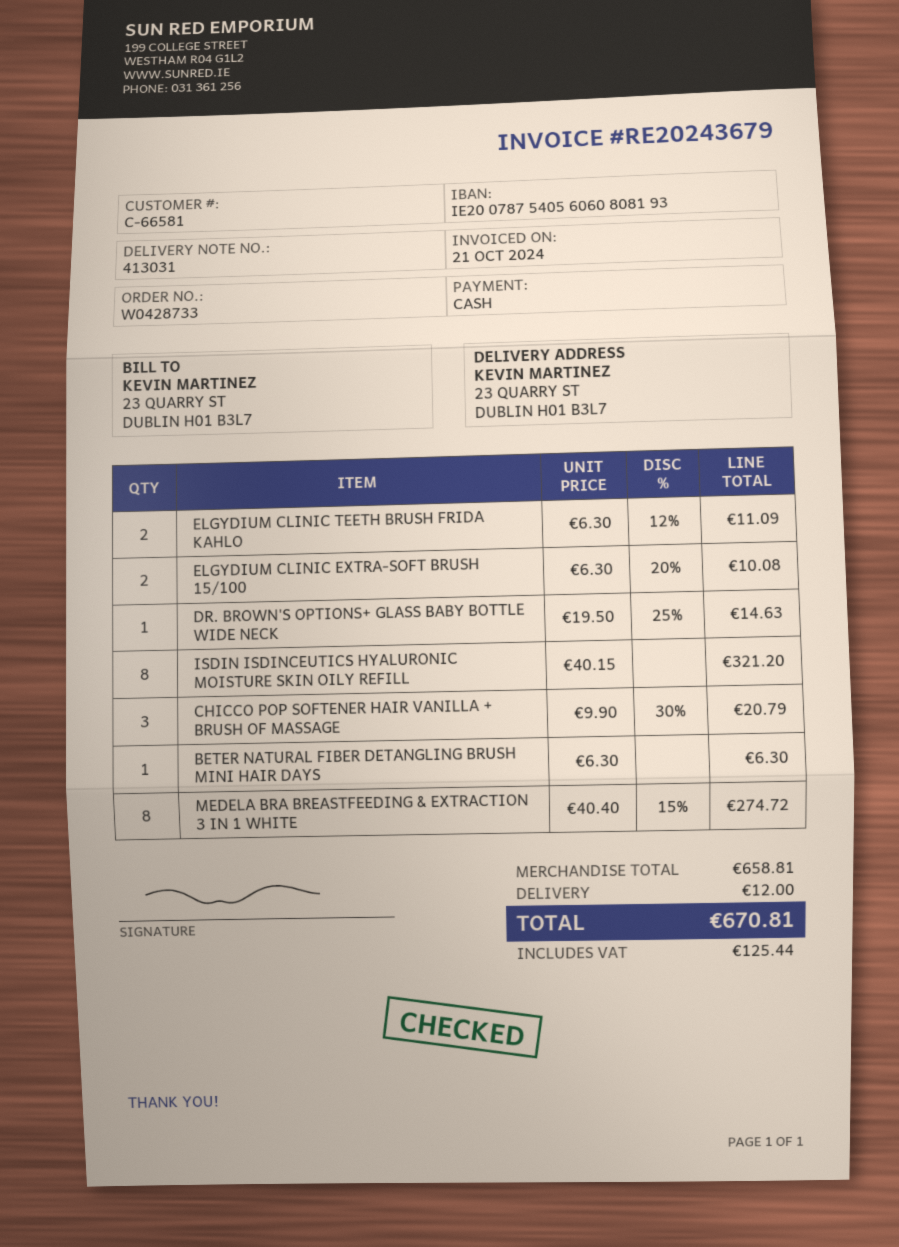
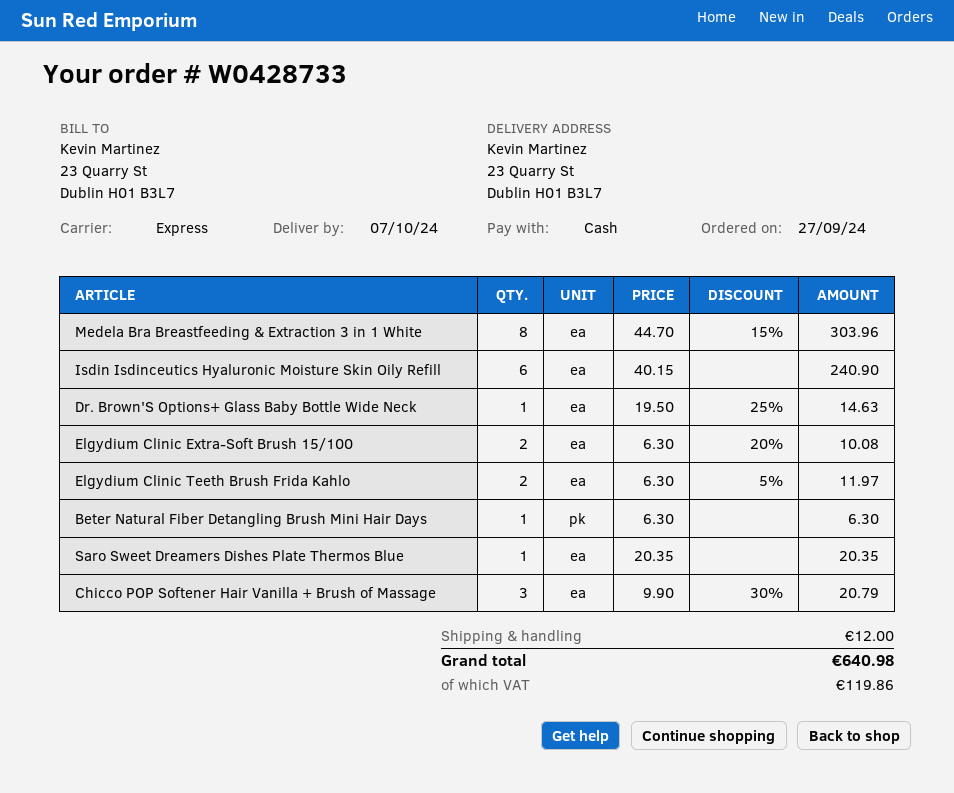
ELGYDIUM CLINIC TEETH BRUSH FRIDA KAHLO: 2 x 6.30 - 12% = 11.09 -> 2 x 6.30 - 5% = 11.97
ISDIN ISDINCEUTICS HYALURONIC MOISTURE SKIN OILY REFILL: 8 x 40.15 = 321.20 -> 6 x 40.15 = 240.90
MEDELA BRA BREASTFEEDING & EXTRACTION 3 IN 1 WHITE: 8 x 40.40 - 15% = 274.72 -> 8 x 44.70 - 15% = 303.96
Saro Sweet Dreamers Dishes Plate Thermos Blue: none -> 1 x 20.35 = 20.35
tax: 125.44 -> 119.86
total: 670.81 -> 640.98

